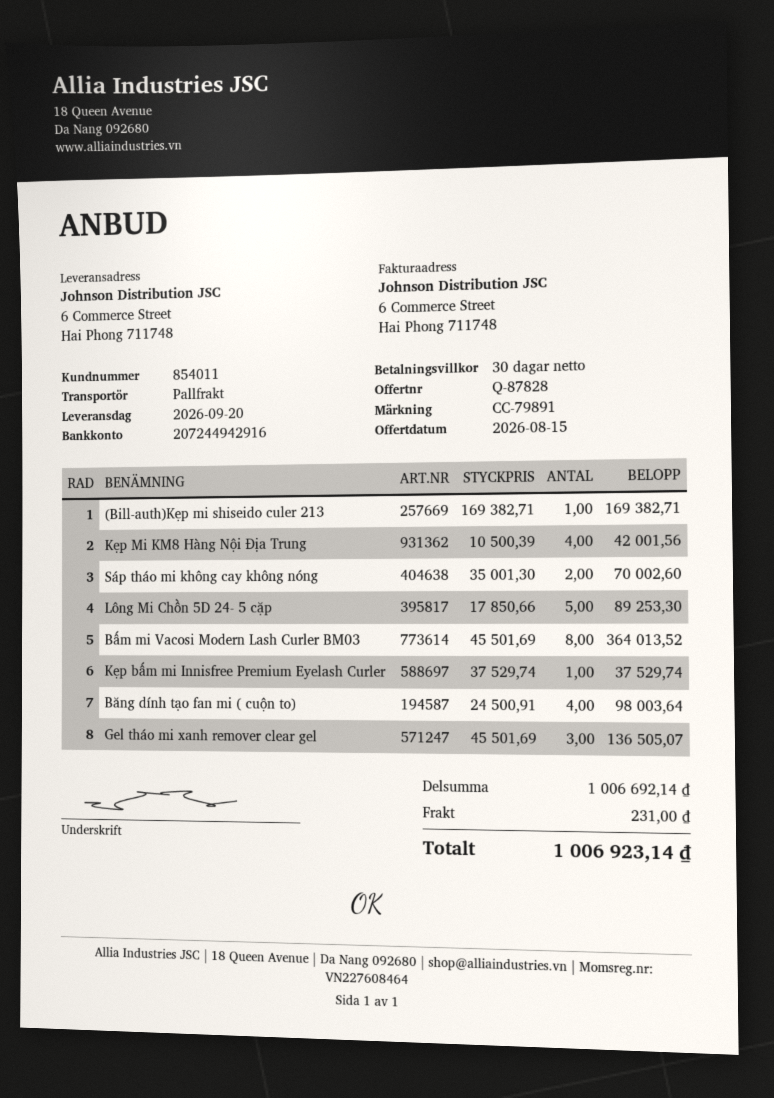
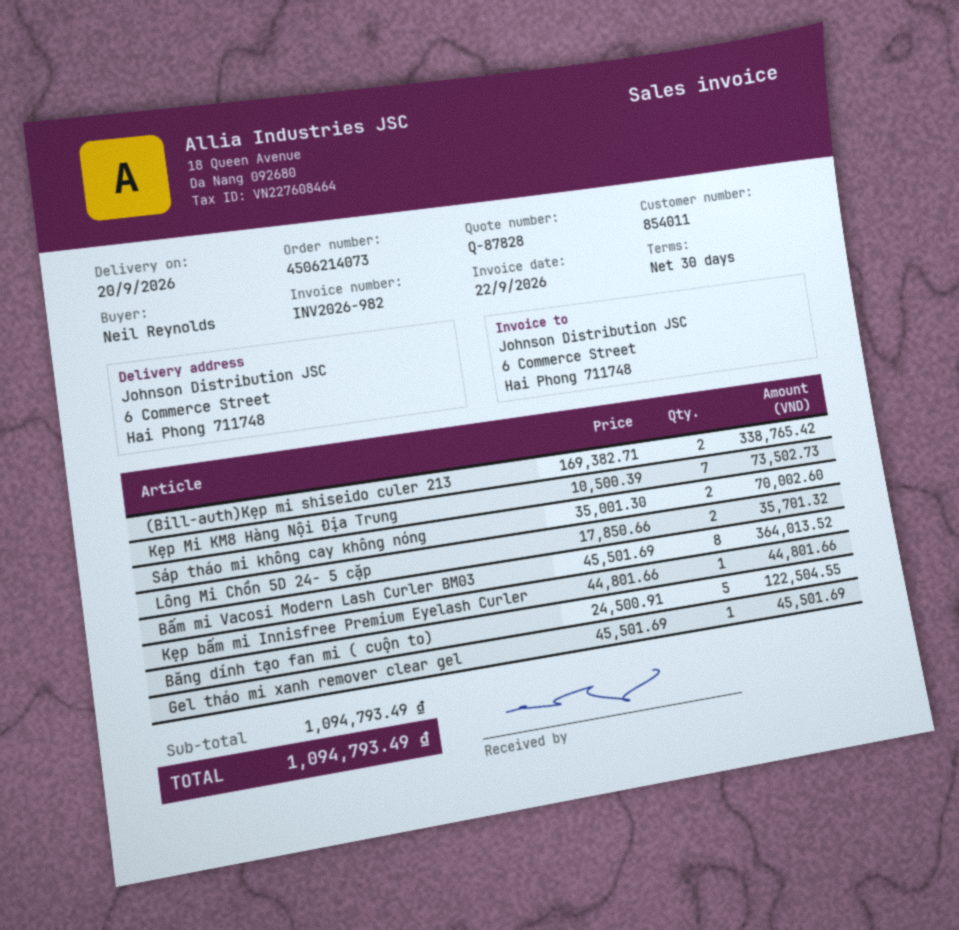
(Bill-auth)Kẹp mi shiseido culer 213: 1 x 169382.71 = 169382.71 -> 2 x 169382.71 = 338765.42
Kẹp Mi KM8 Hàng Nội Địa Trung: 4 x 10500.39 = 42001.56 -> 7 x 10500.39 = 73502.73
Lông Mi Chồn 5D 24- 5 cặp: 5 x 17850.66 = 89253.30 -> 2 x 17850.66 = 35701.32
Kẹp bấm mi Innisfree Premium Eyelash Curler: 1 x 37529.74 = 37529.74 -> 1 x 44801.66 = 44801.66
Băng dính tạo fan mi ( cuộn to): 4 x 24500.91 = 98003.64 -> 5 x 24500.91 = 122504.55
Gel tháo mi xanh remover clear gel: 3 x 45501.69 = 136505.07 -> 1 x 45501.69 = 45501.69
subtotal: 1006692.14 -> 1094793.49
shipping: 231.00 -> none
total: 1006923.14 -> 1094793.49

